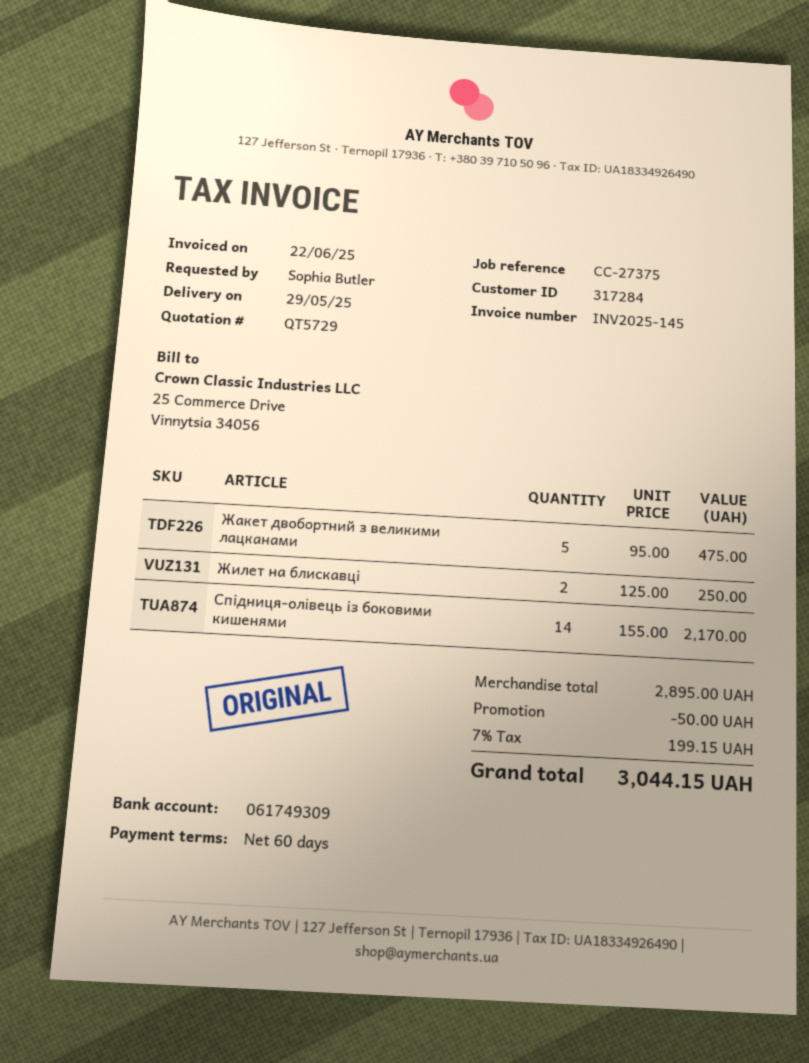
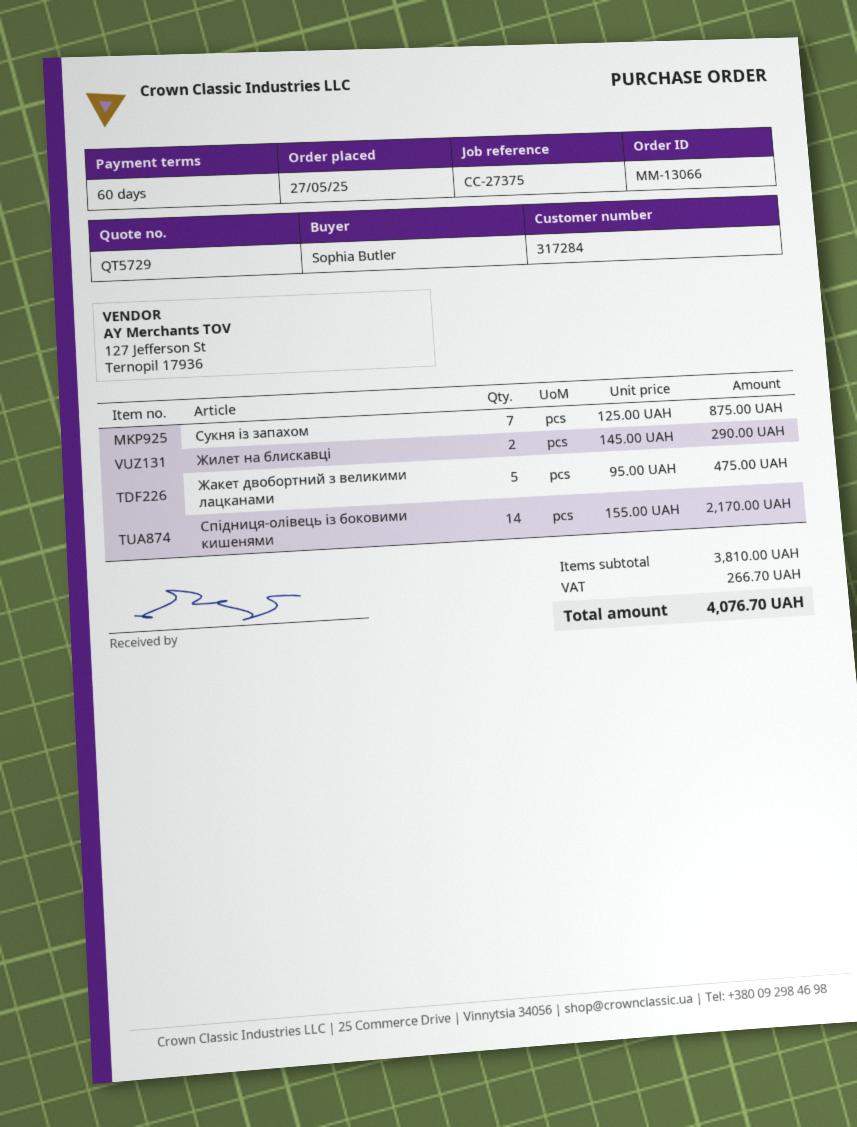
Жилет на блискавці: 2 x 125.00 = 250.00 -> 2 x 145.00 = 290.00
Сукня із запахом: none -> 7 x 125.00 = 875.00
subtotal: 2895.00 -> 3810.00
discount: 50.00 -> none
tax: 199.15 -> 266.70
total: 3044.15 -> 4076.70

